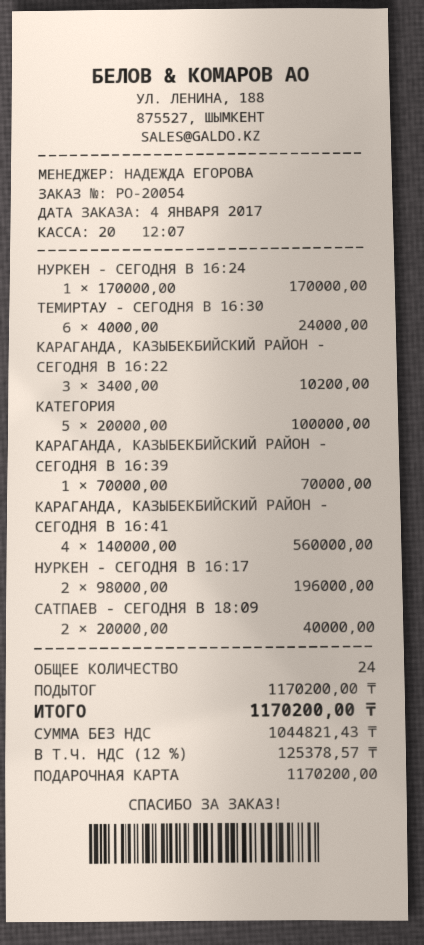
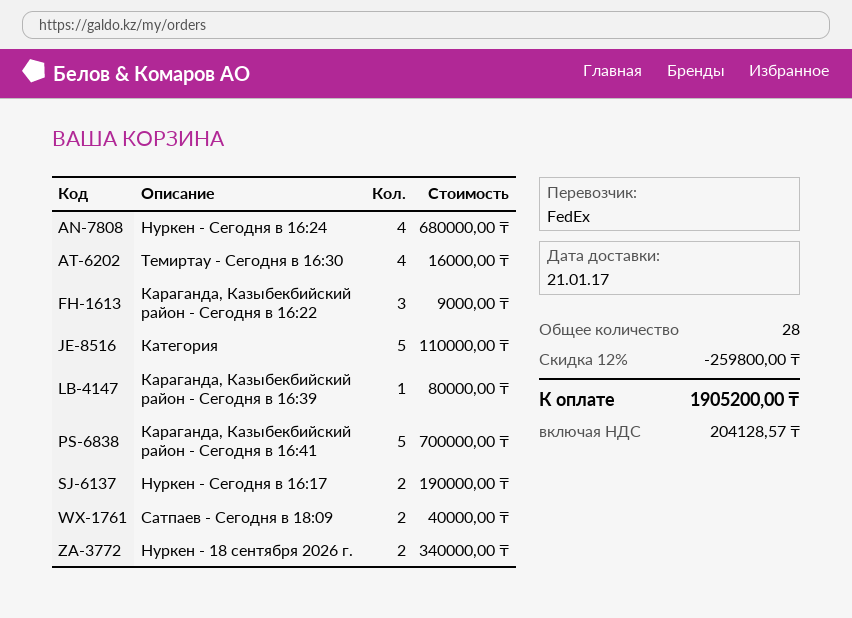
НУРКЕН - СЕГОДНЯ В 16:24: 1 for 170000.00 -> 4 for 680000.00
ТЕМИРТАУ - СЕГОДНЯ В 16:30: 6 for 24000.00 -> 4 for 16000.00
КАРАГАНДА, КАЗЫБЕКБИЙСКИЙ РАЙОН - СЕГОДНЯ В 16:22: 3 for 10200.00 -> 3 for 9000.00
КАТЕГОРИЯ: 5 for 100000.00 -> 5 for 110000.00
КАРАГАНДА, КАЗЫБЕКБИЙСКИЙ РАЙОН - СЕГОДНЯ В 16:39: 1 for 70000.00 -> 1 for 80000.00
КАРАГАНДА, КАЗЫБЕКБИЙСКИЙ РАЙОН - СЕГОДНЯ В 16:41: 4 for 560000.00 -> 5 for 700000.00
НУРКЕН - СЕГОДНЯ В 16:17: 2 for 196000.00 -> 2 for 190000.00
Нуркен - 18 сентября 2026 г.: none -> 2 for 340000.00
total quantity: 24 -> 28
discount: none -> 12% = 259800.00
tax: 125378.57 -> 204128.57
total: 1170200.00 -> 1905200.00

